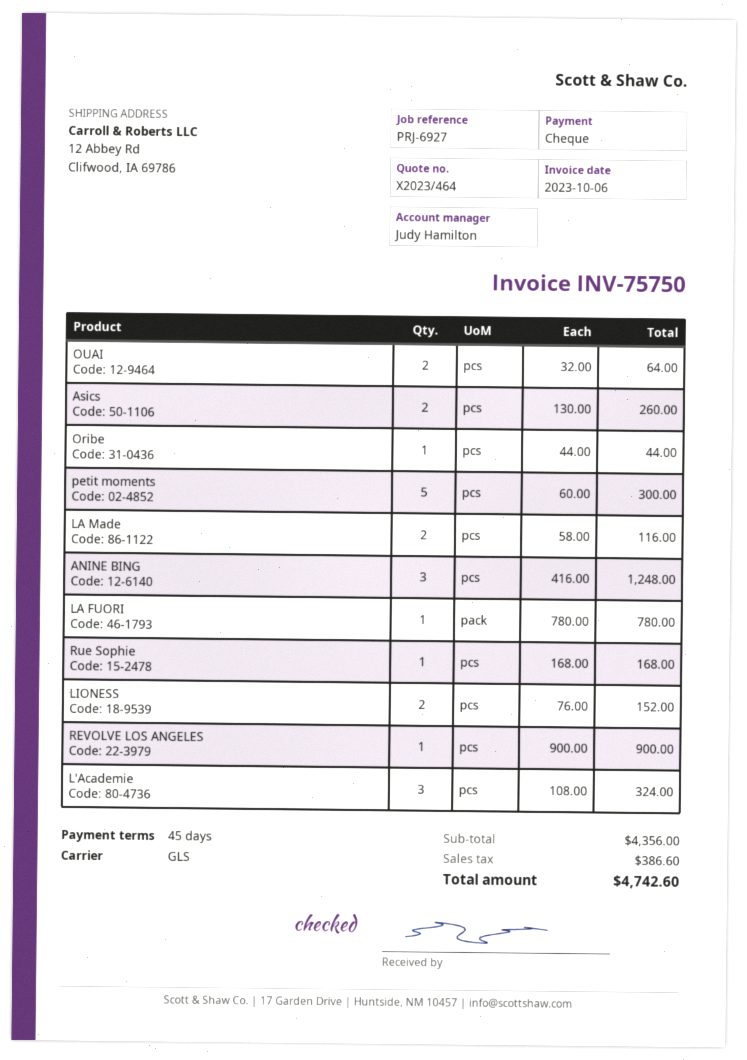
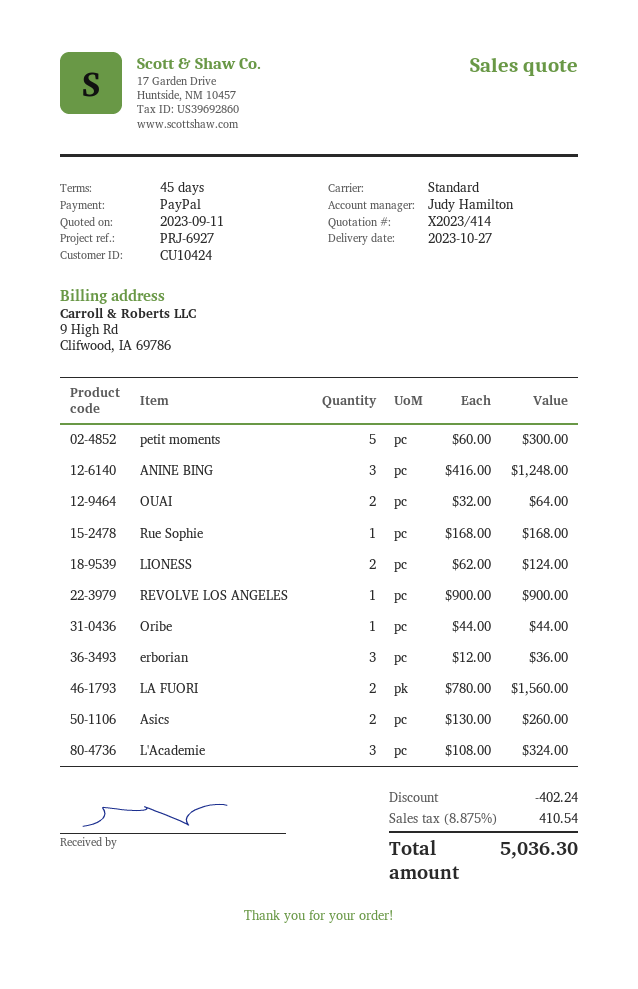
quote number: X2023/464 -> X2023/414
payment method: cheque -> PayPal
shipping method: GLS -> standard
LA Made: 2 x 58.00 = 116.00 -> none
LA FUORI: 1 x 780.00 = 780.00 -> 2 x 780.00 = 1560.00
LIONESS: 2 x 76.00 = 152.00 -> 2 x 62.00 = 124.00
erborian: none -> 3 x 12.00 = 36.00
discount: none -> 402.24
tax: 386.60 -> 410.54
total: 4742.60 -> 5036.30

